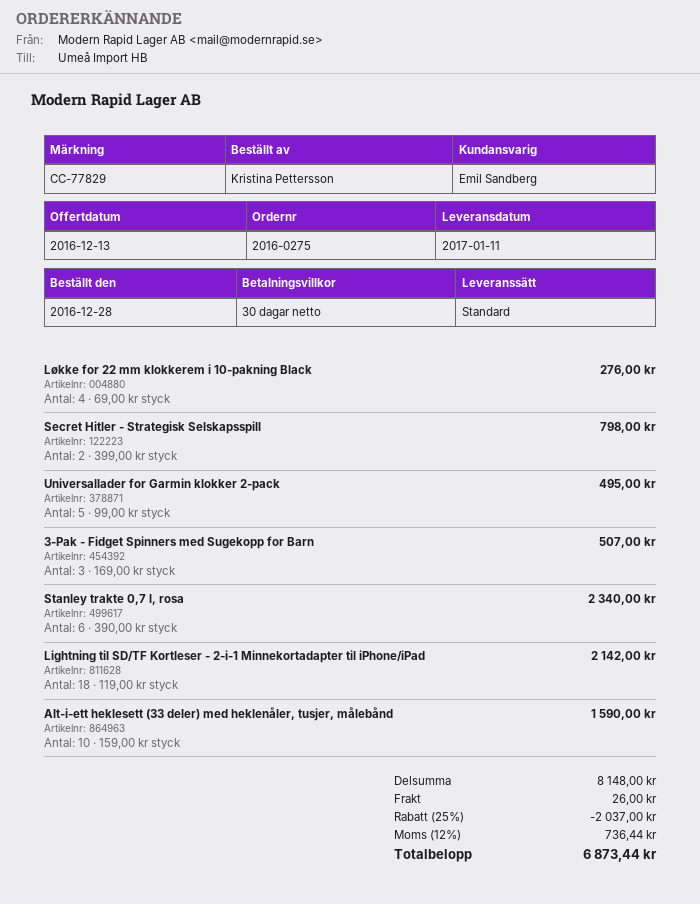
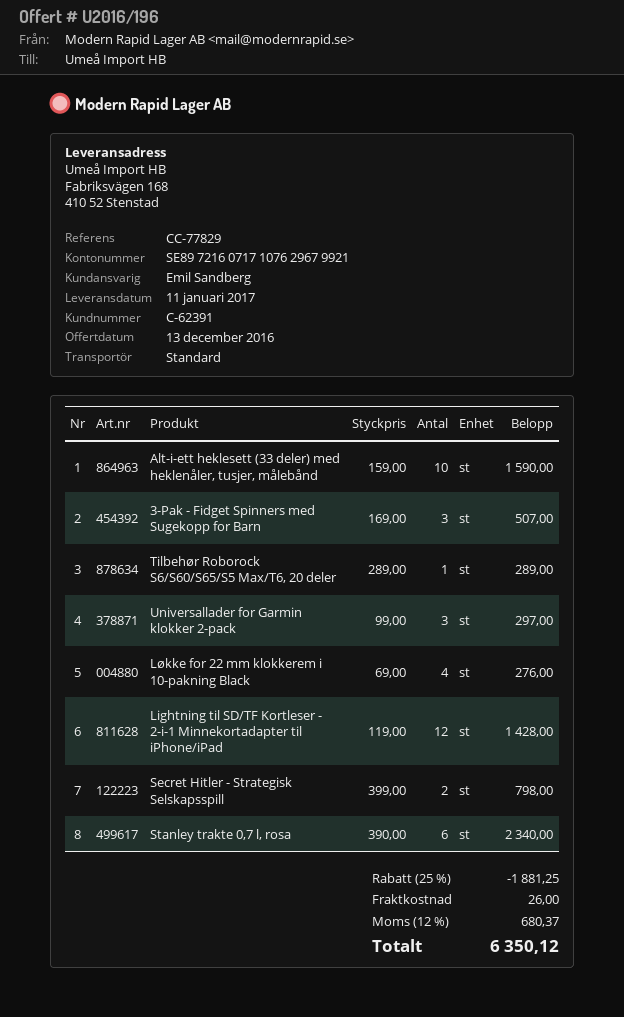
Universallader for Garmin klokker 2-pack: 5 x 99.00 = 495.00 -> 3 x 99.00 = 297.00
Lightning til SD/TF Kortleser - 2-i-1 Minnekortadapter til iPhone/iPad: 18 x 119.00 = 2142.00 -> 12 x 119.00 = 1428.00
Tilbehør Roborock S6/S60/S65/S5 Max/T6, 20 deler: none -> 1 x 289.00 = 289.00
discount: 25% = 2037.00 -> 25% = 1881.25
tax: 12% = 736.44 -> 12% = 680.37
total: 6873.44 -> 6350.12

